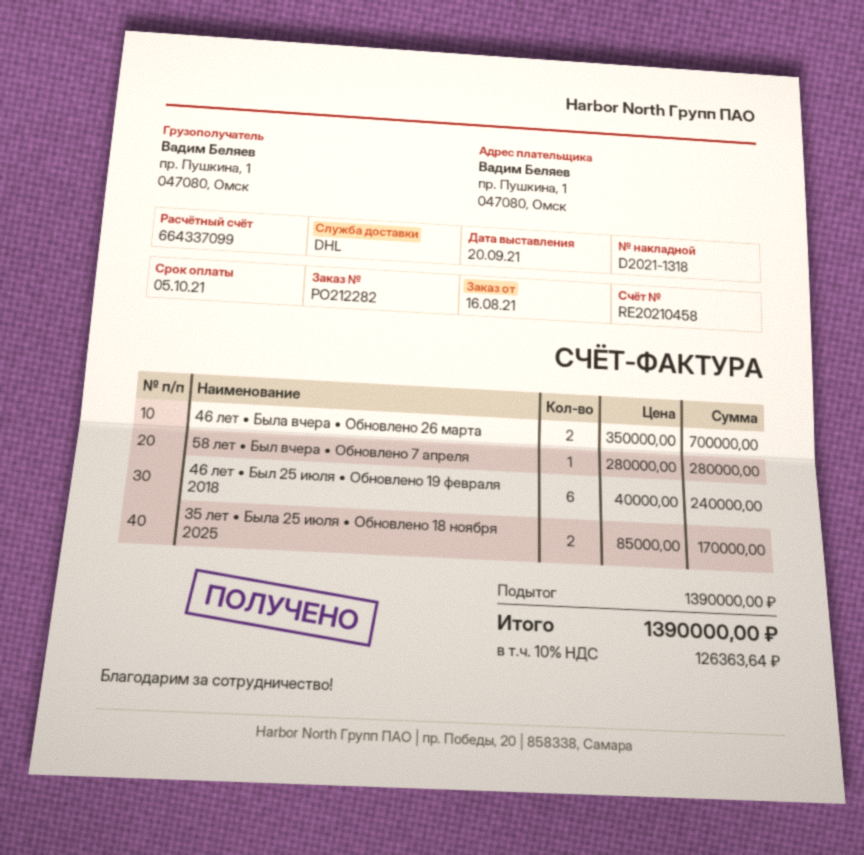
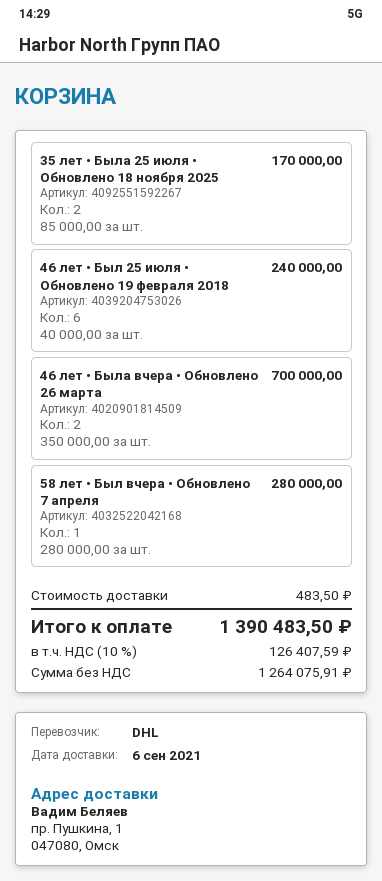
shipping: none -> 483.50
tax: 10% = 126363.64 -> 10% = 126407.59
total: 1390000.00 -> 1390483.50

